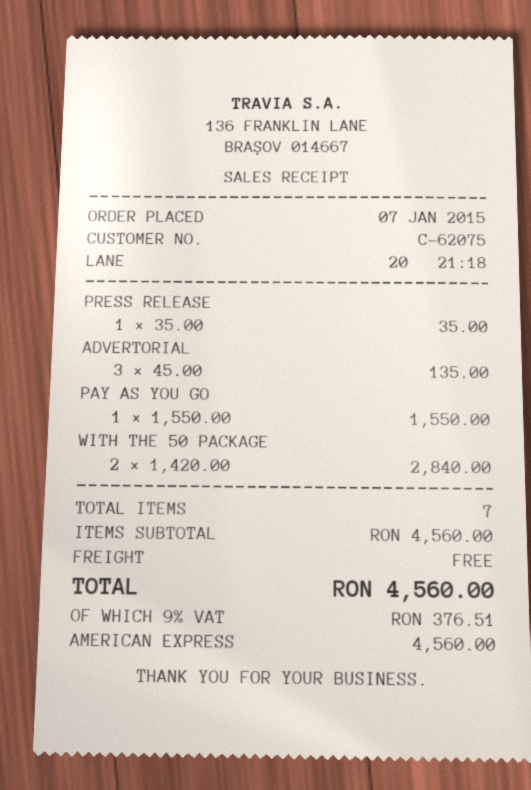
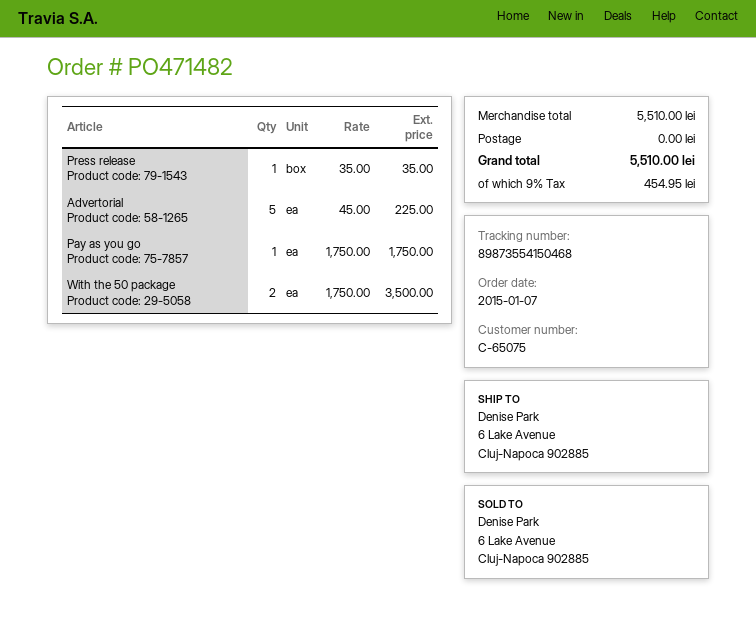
customer number: C-62075 -> C-65075
ADVERTORIAL: 3 x 45.00 = 135.00 -> 5 x 45.00 = 225.00
PAY AS YOU GO: 1 x 1550.00 = 1550.00 -> 1 x 1750.00 = 1750.00
WITH THE 50 PACKAGE: 2 x 1420.00 = 2840.00 -> 2 x 1750.00 = 3500.00
subtotal: 4560.00 -> 5510.00
tax: 9% = 376.51 -> 9% = 454.95
total: 4560.00 -> 5510.00

